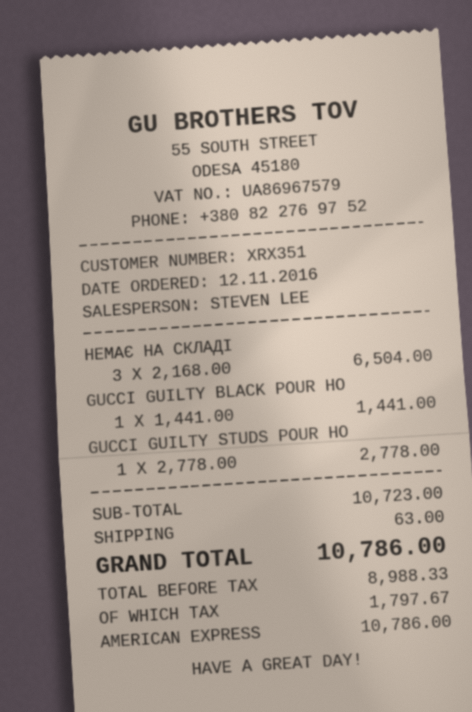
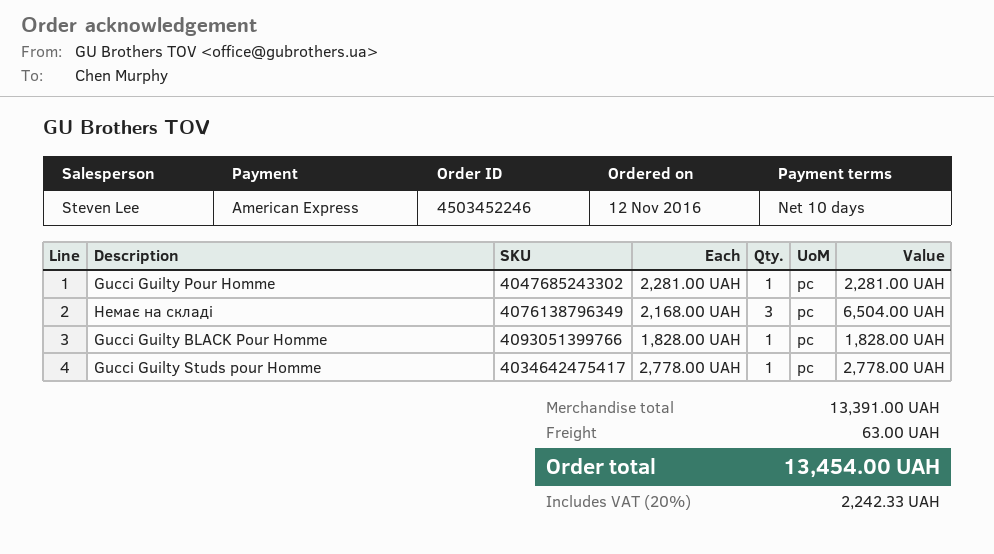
GUCCI GUILTY BLACK POUR HO: 1 x 1441.00 = 1441.00 -> 1 x 1828.00 = 1828.00
Gucci Guilty Pour Homme: none -> 1 x 2281.00 = 2281.00
subtotal: 10723.00 -> 13391.00
tax: 1797.67 -> 2242.33
total: 10786.00 -> 13454.00

